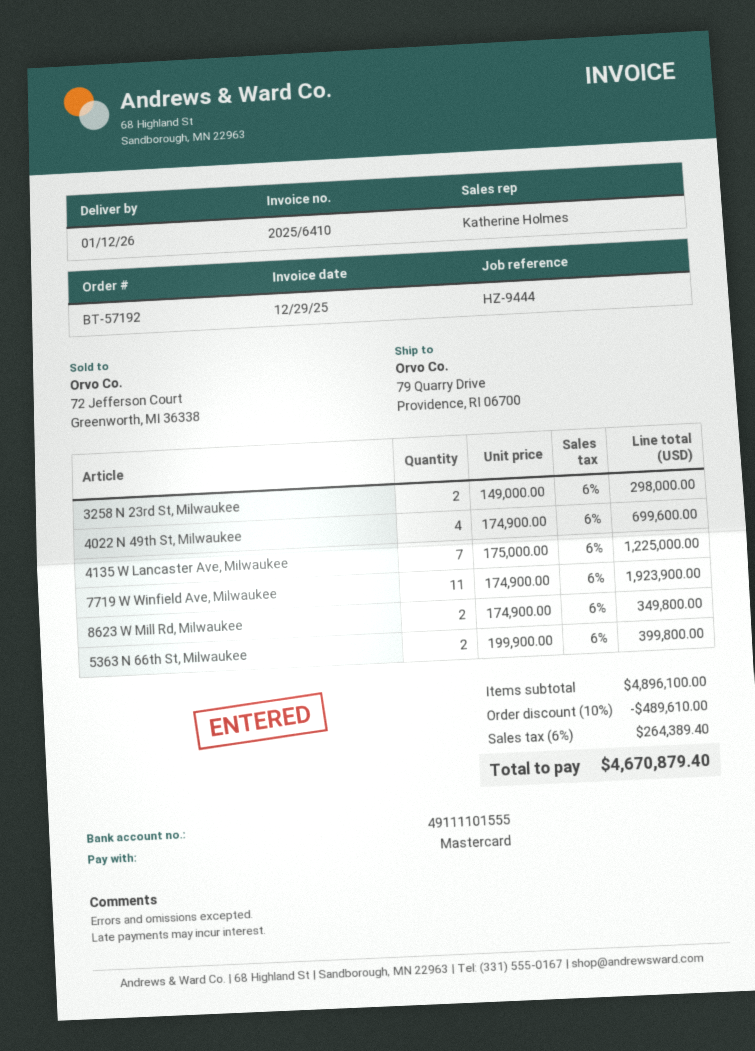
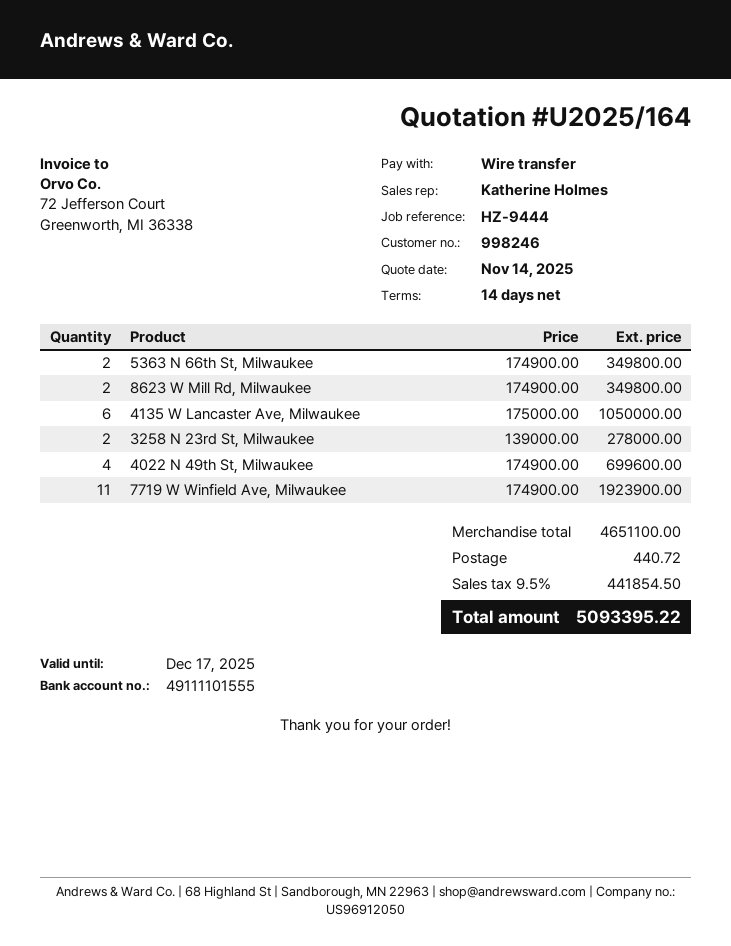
payment method: Mastercard -> bank transfer
3258 N 23rd St, Milwaukee: 2 x 149000.00 = 298000.00 -> 2 x 139000.00 = 278000.00
4135 W Lancaster Ave, Milwaukee: 7 x 175000.00 = 1225000.00 -> 6 x 175000.00 = 1050000.00
5363 N 66th St, Milwaukee: 2 x 199900.00 = 399800.00 -> 2 x 174900.00 = 349800.00
subtotal: 4896100.00 -> 4651100.00
discount: 10% = 489610.00 -> none
shipping: none -> 440.72
tax: 6% = 264389.40 -> 9.5% = 441854.50
total: 4670879.40 -> 5093395.22

